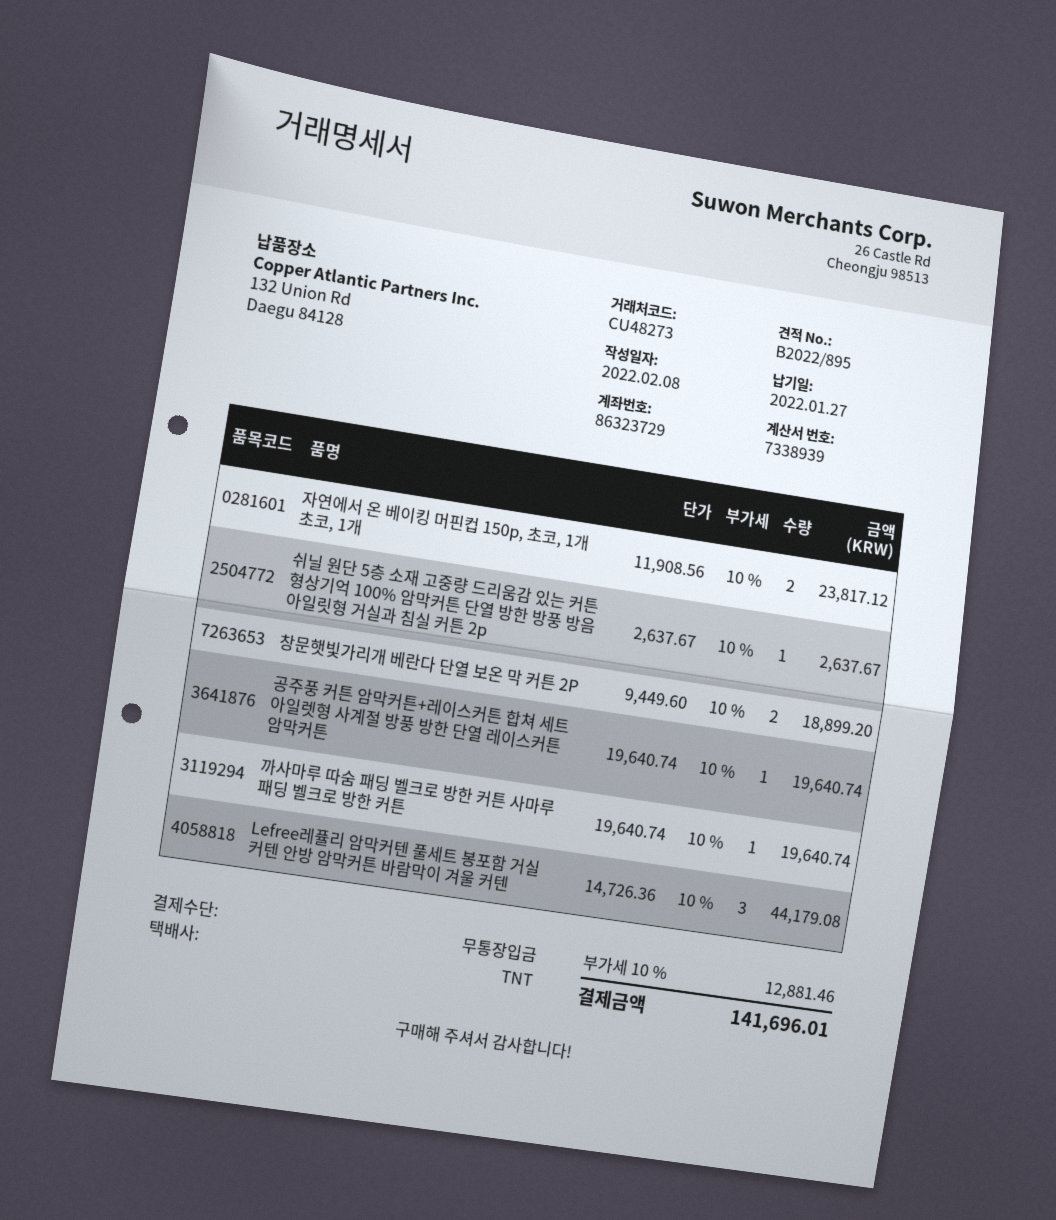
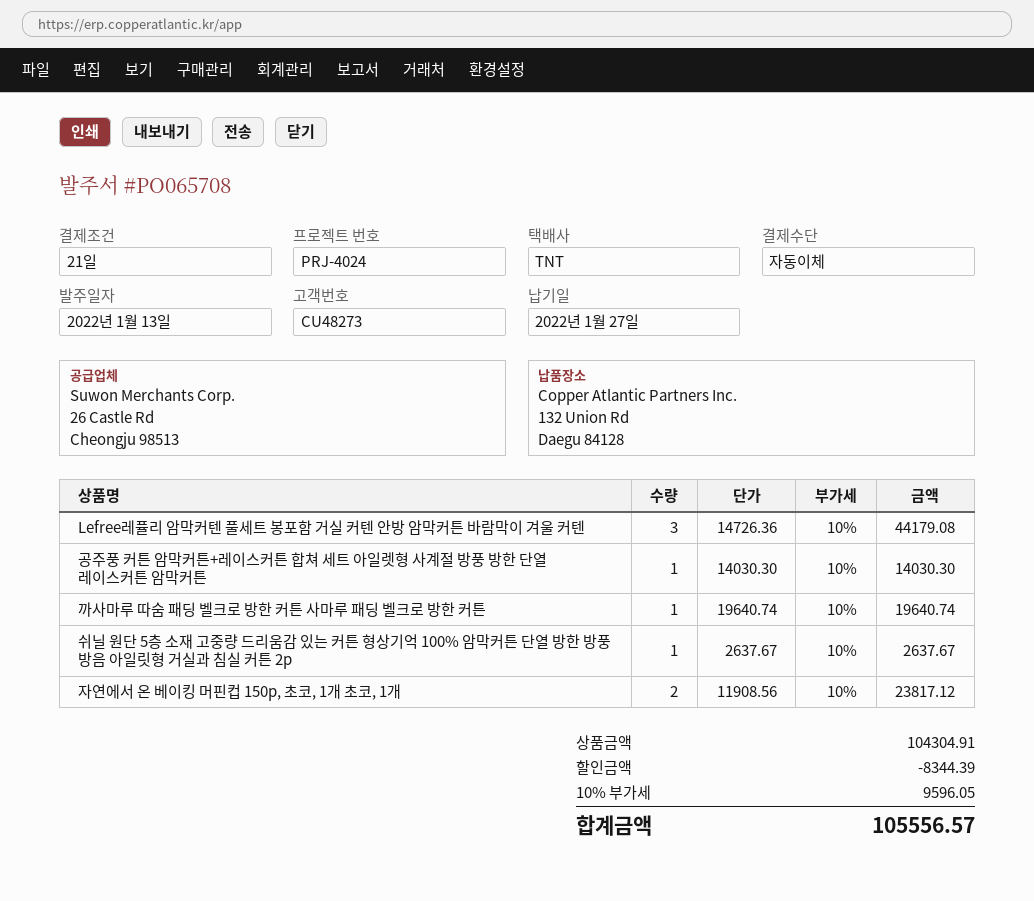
payment method: bank transfer -> direct debit
창문햇빛가리개 베란다 단열 보온 막 커튼 2P: 2 x 9449.60 = 18899.20 -> none
공주풍 커튼 암막커튼+레이스커튼 합쳐 세트 아일렛형 사계절 방풍 방한 단열 레이스커튼 암막커튼: 1 x 19640.74 = 19640.74 -> 1 x 14030.30 = 14030.30
discount: none -> 8344.39
tax: 10% = 12881.46 -> 10% = 9596.05
total: 141696.01 -> 105556.57

